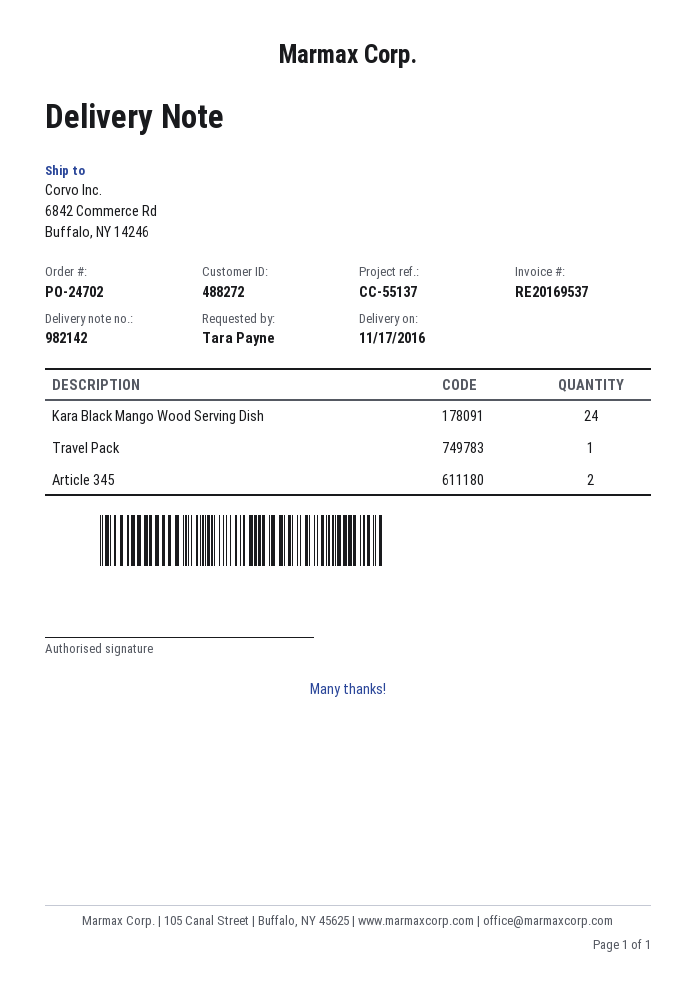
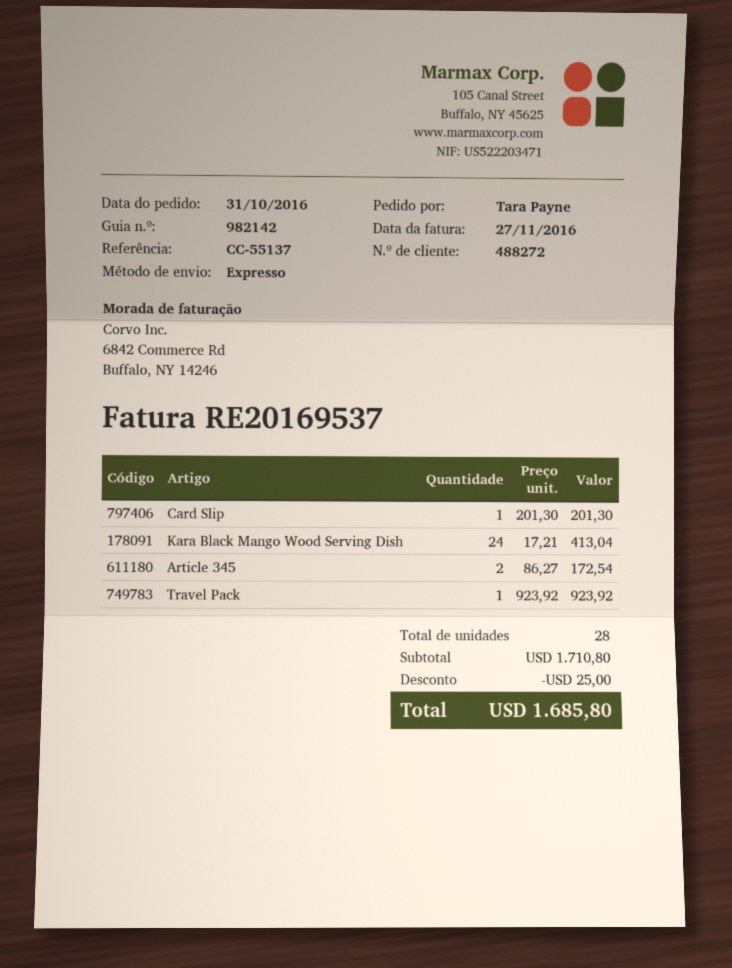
Card Slip: none -> 1

